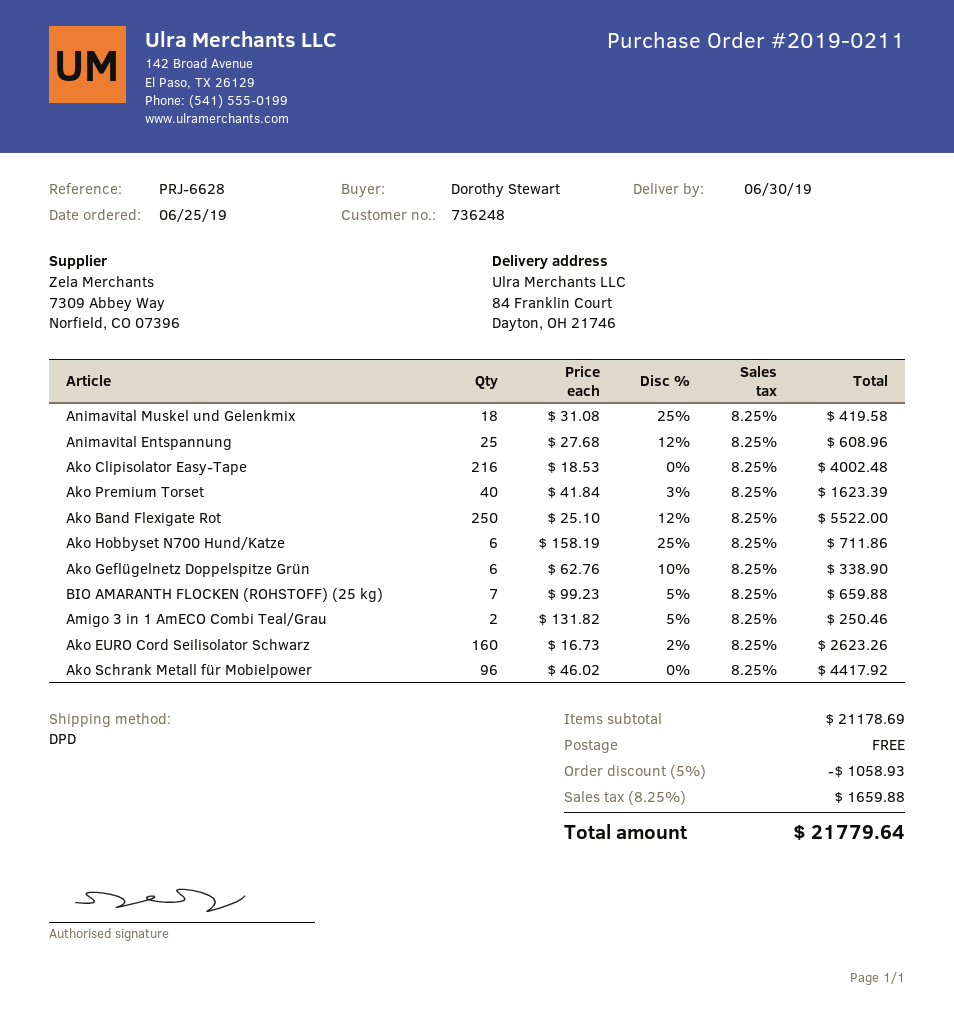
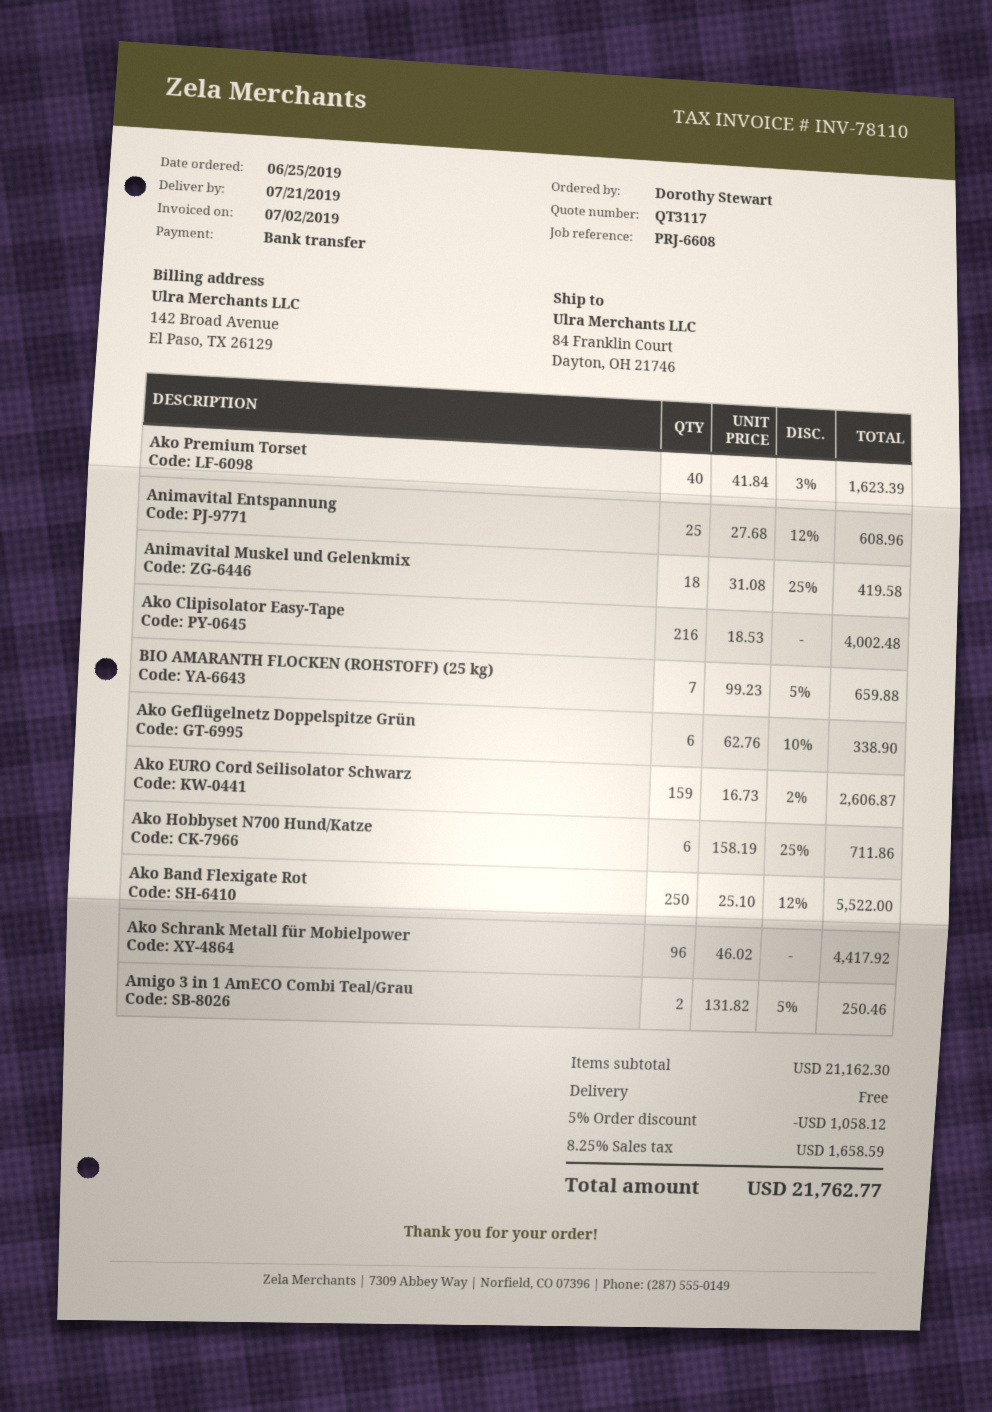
delivery date: 2019-06-30 -> 2019-07-21
reference: PRJ-6628 -> PRJ-6608
Ako EURO Cord Seilisolator Schwarz: 160 x 16.73 - 2% = 2623.26 -> 159 x 16.73 - 2% = 2606.87
subtotal: 21178.69 -> 21162.30
discount: 5% = 1058.93 -> 5% = 1058.12
tax: 8.25% = 1659.88 -> 8.25% = 1658.59
total: 21779.64 -> 21762.77

